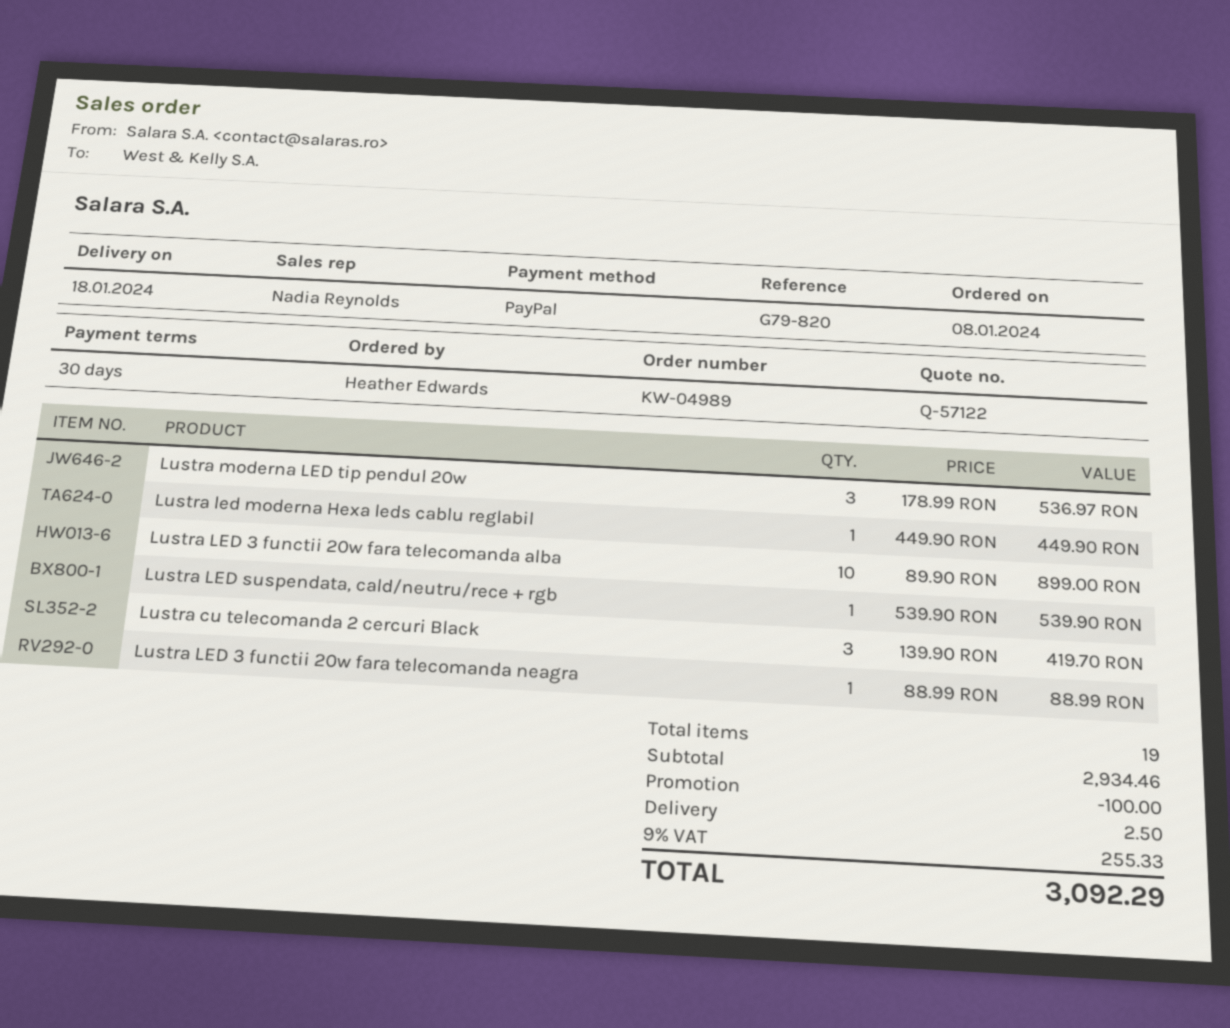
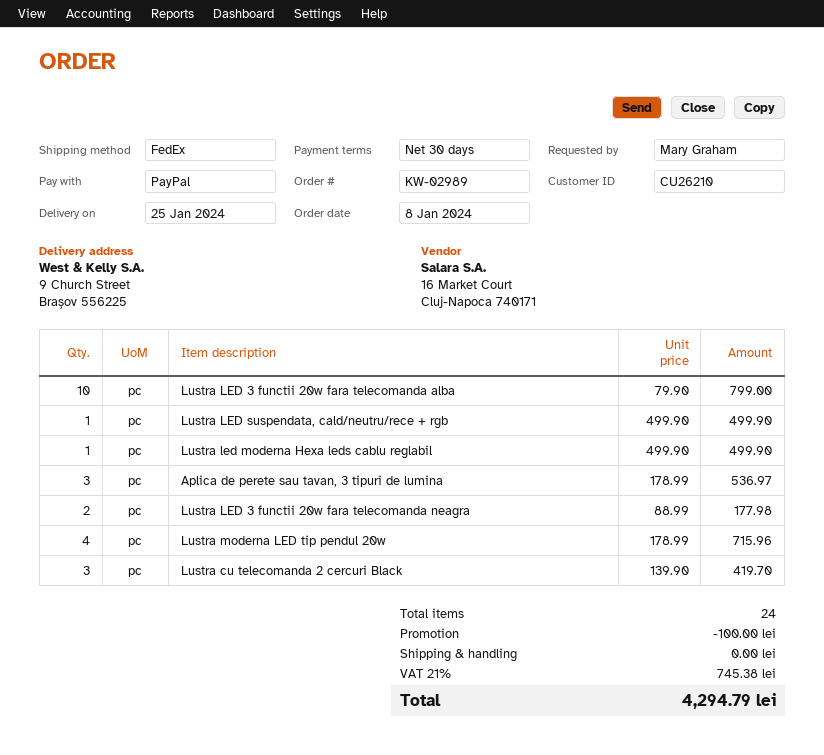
order number: KW-04989 -> KW-02989
delivery date: 2024-01-18 -> 2024-01-25
ordered by: Heather Edwards -> Mary Graham
Lustra moderna LED tip pendul 20w: 3 x 178.99 = 536.97 -> 4 x 178.99 = 715.96
Lustra led moderna Hexa leds cablu reglabil: 1 x 449.90 = 449.90 -> 1 x 499.90 = 499.90
Lustra LED 3 functii 20w fara telecomanda alba: 10 x 89.90 = 899.00 -> 10 x 79.90 = 799.00
Lustra LED suspendata, cald/neutru/rece + rgb: 1 x 539.90 = 539.90 -> 1 x 499.90 = 499.90
Lustra LED 3 functii 20w fara telecomanda neagra: 1 x 88.99 = 88.99 -> 2 x 88.99 = 177.98
Aplica de perete sau tavan, 3 tipuri de lumina: none -> 3 x 178.99 = 536.97
total quantity: 19 -> 24
shipping: 2.50 -> 0.00
tax: 9% = 255.33 -> 21% = 745.38
total: 3092.29 -> 4294.79

